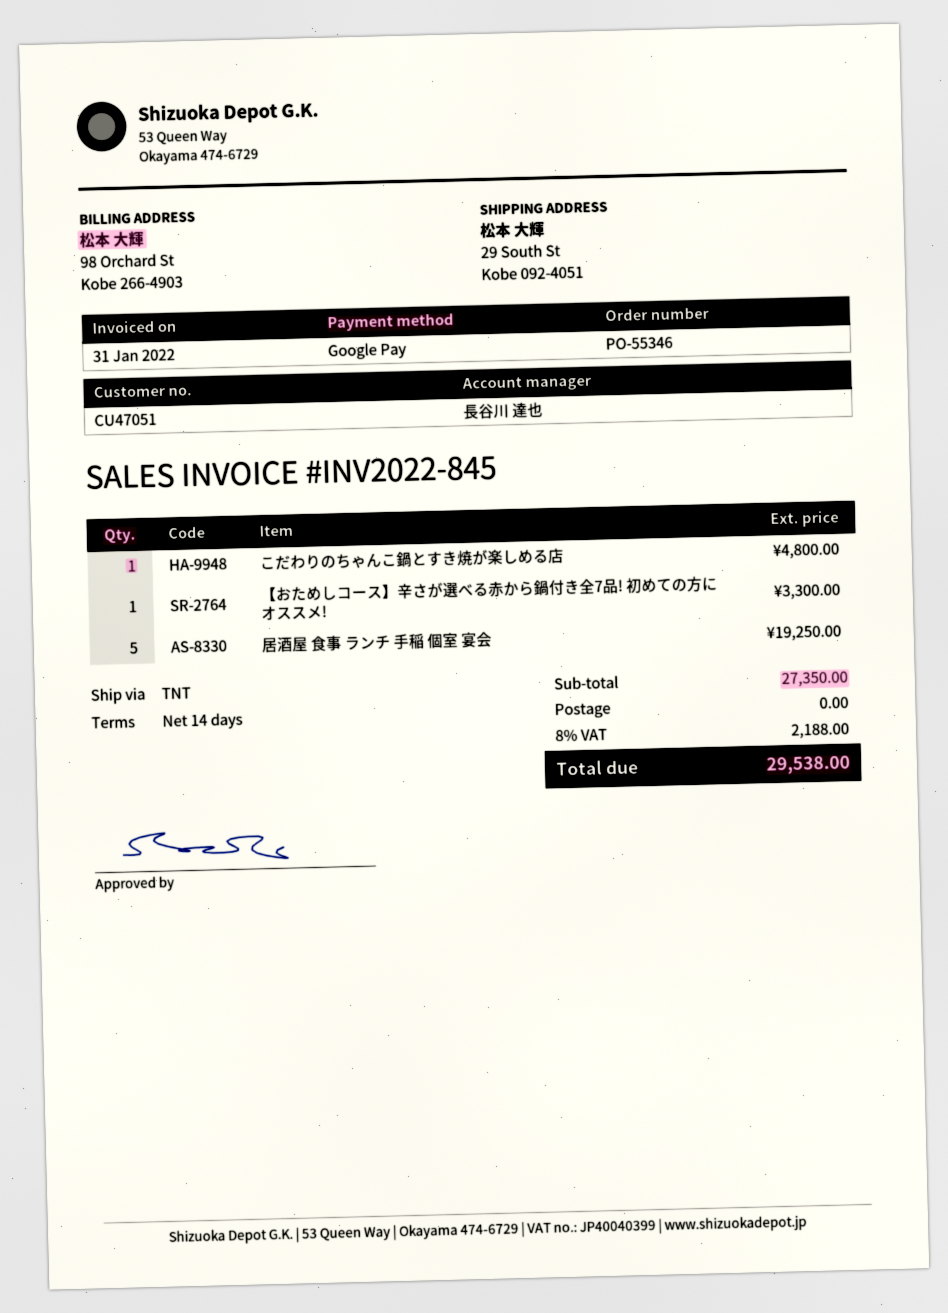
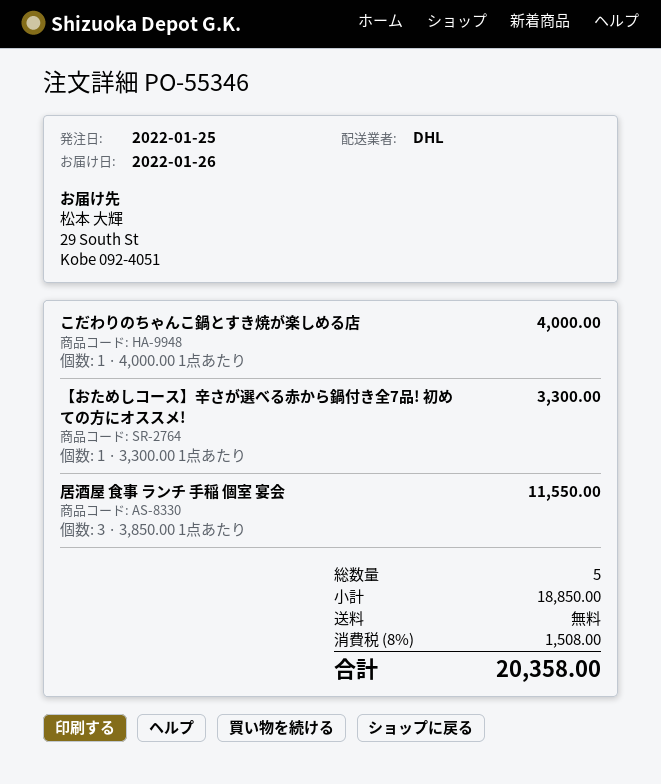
shipping method: TNT -> DHL
こだわりのちゃんこ鍋とすき焼が楽しめる店: 1 for 4800.00 -> 1 for 4000.00
居酒屋 食事 ランチ 手稲 個室 宴会: 5 for 19250.00 -> 3 for 11550.00
subtotal: 27350.00 -> 18850.00
tax: 8% = 2188.00 -> 8% = 1508.00
total: 29538.00 -> 20358.00

